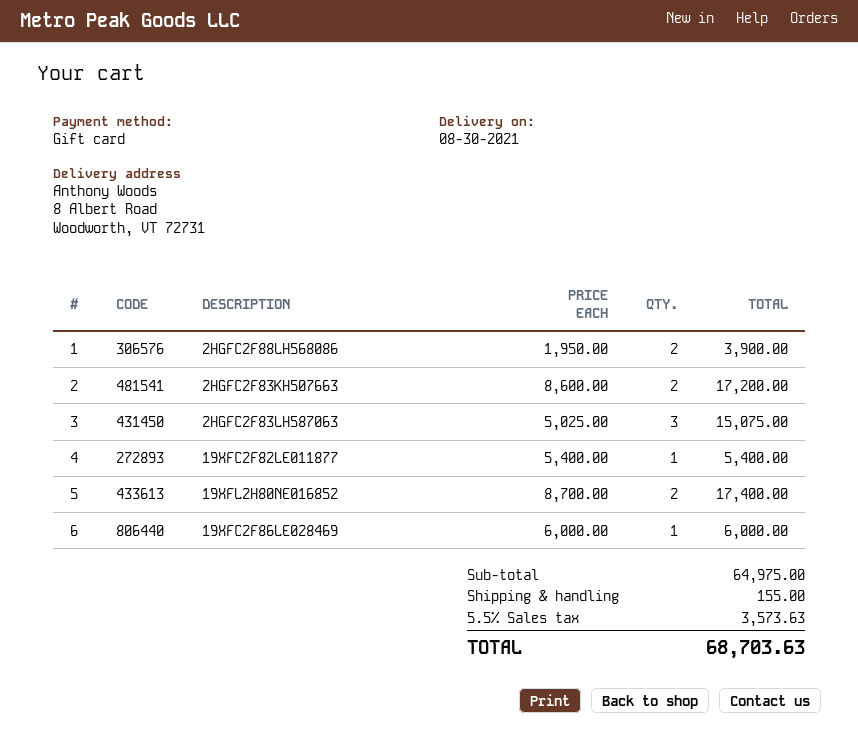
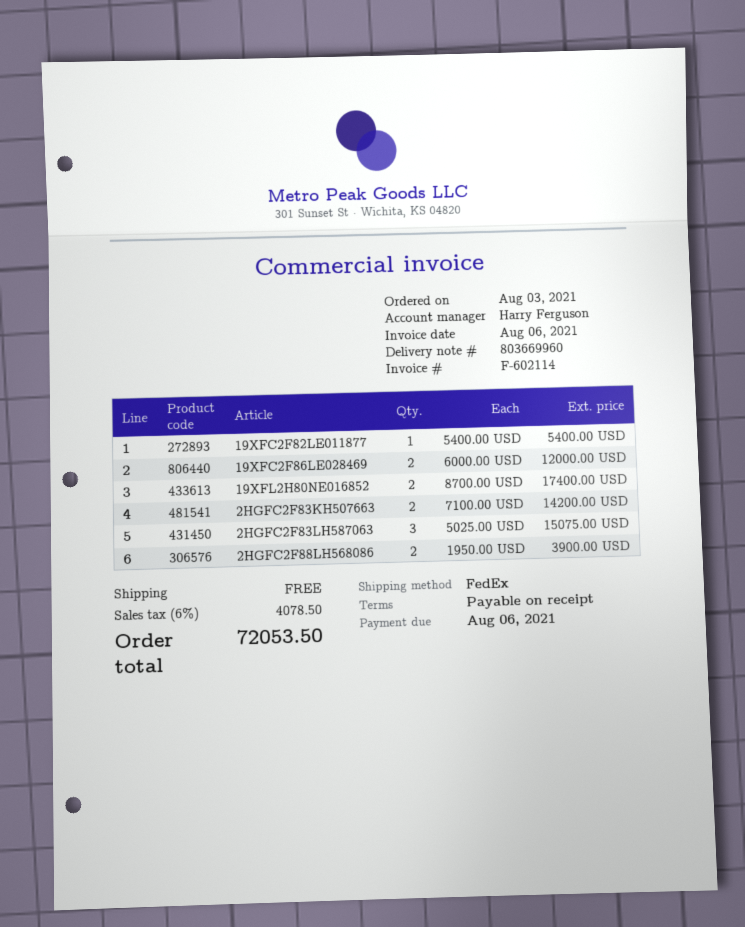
2HGFC2F83KH507663: 2 x 8600.00 = 17200.00 -> 2 x 7100.00 = 14200.00
19XFC2F86LE028469: 1 x 6000.00 = 6000.00 -> 2 x 6000.00 = 12000.00
shipping: 155.00 -> 0.00
tax: 5.5% = 3573.63 -> 6% = 4078.50
total: 68703.63 -> 72053.50

